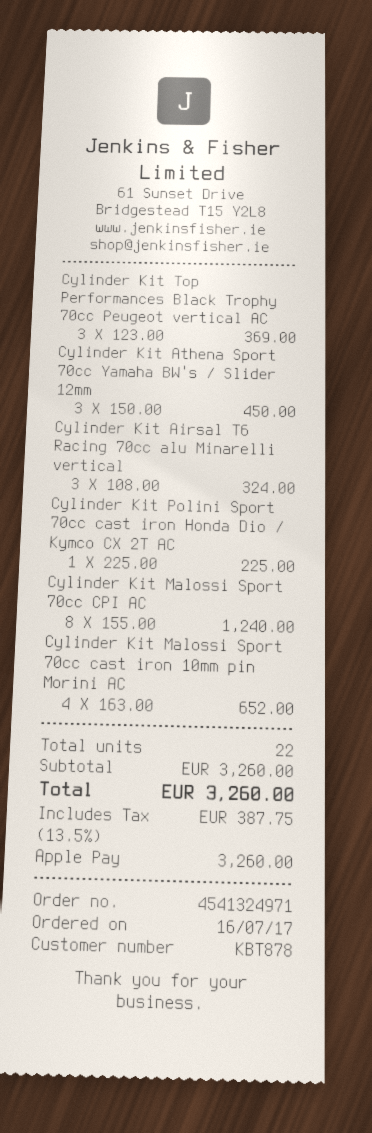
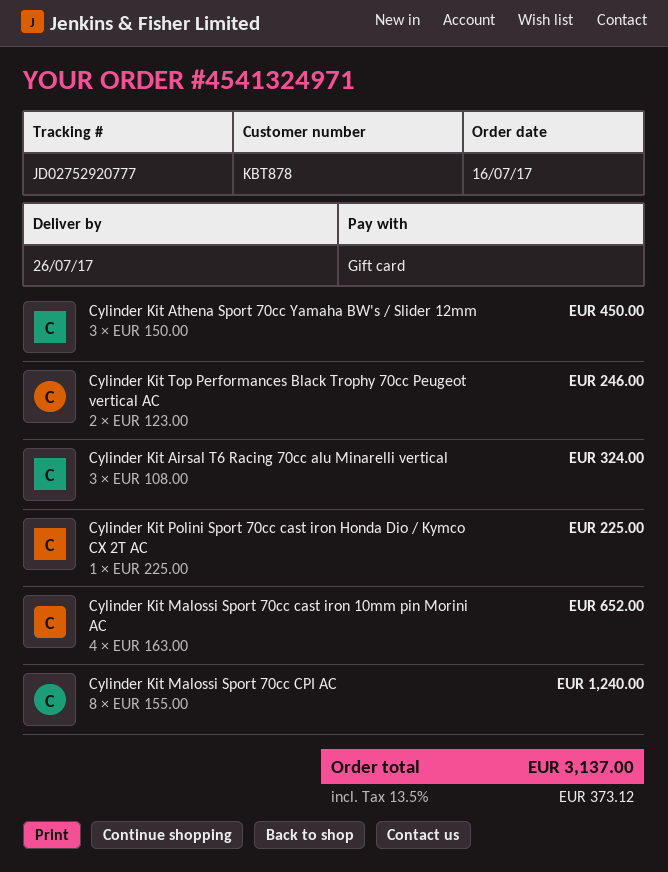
payment method: Apple Pay -> gift card
Cylinder Kit Top Performances Black Trophy 70cc Peugeot vertical AC: 3 x 123.00 = 369.00 -> 2 x 123.00 = 246.00
tax: 13.5% = 387.75 -> 13.5% = 373.12
total: 3260.00 -> 3137.00

